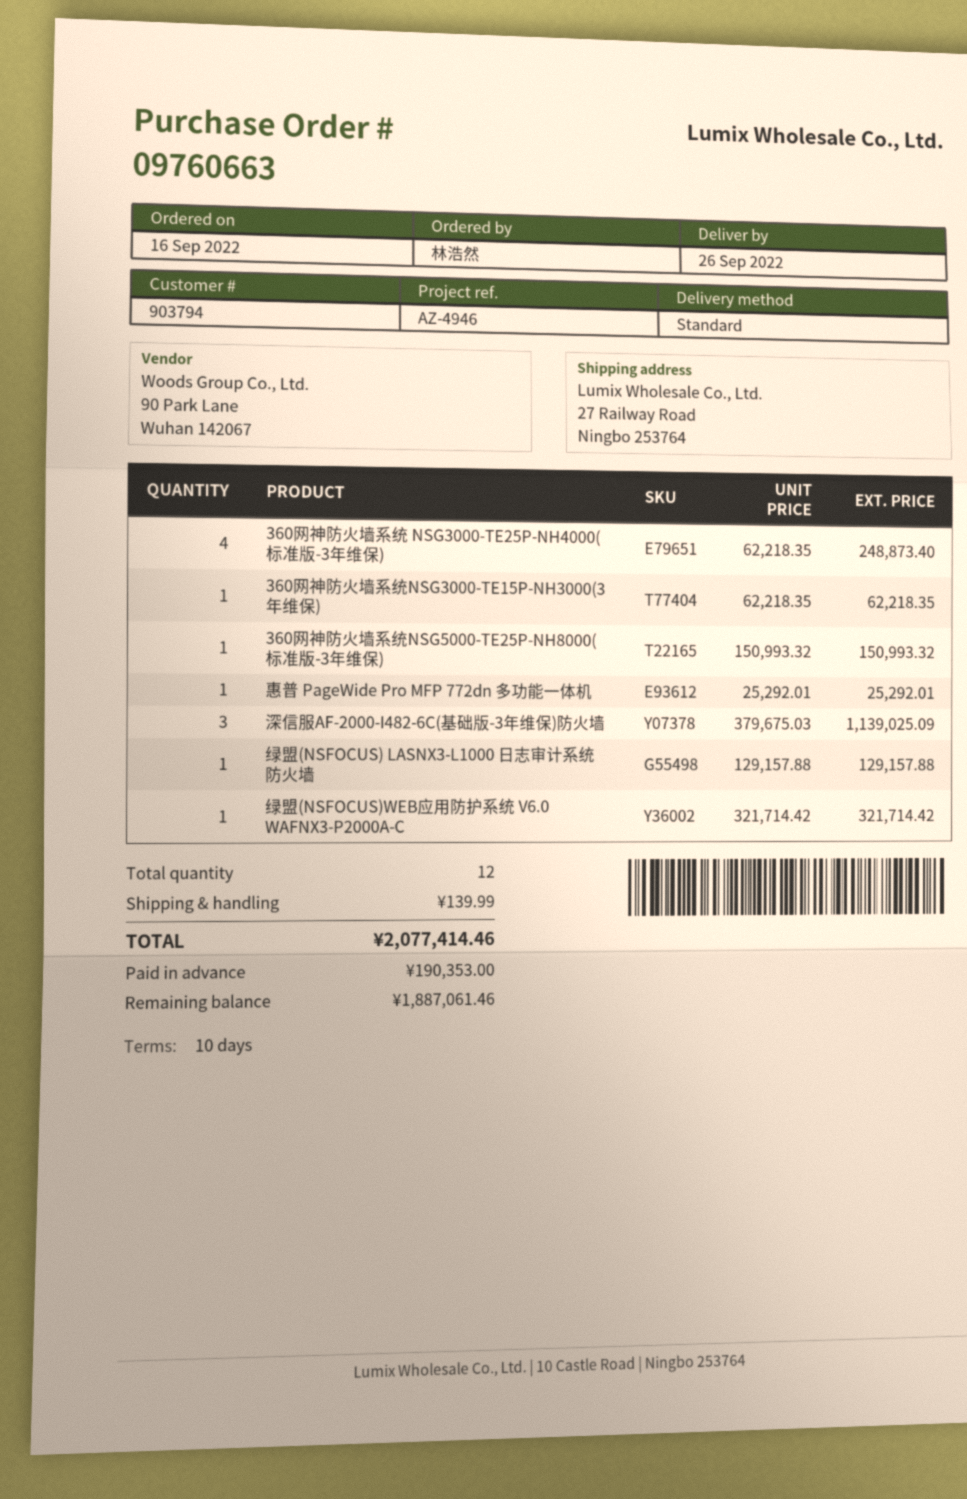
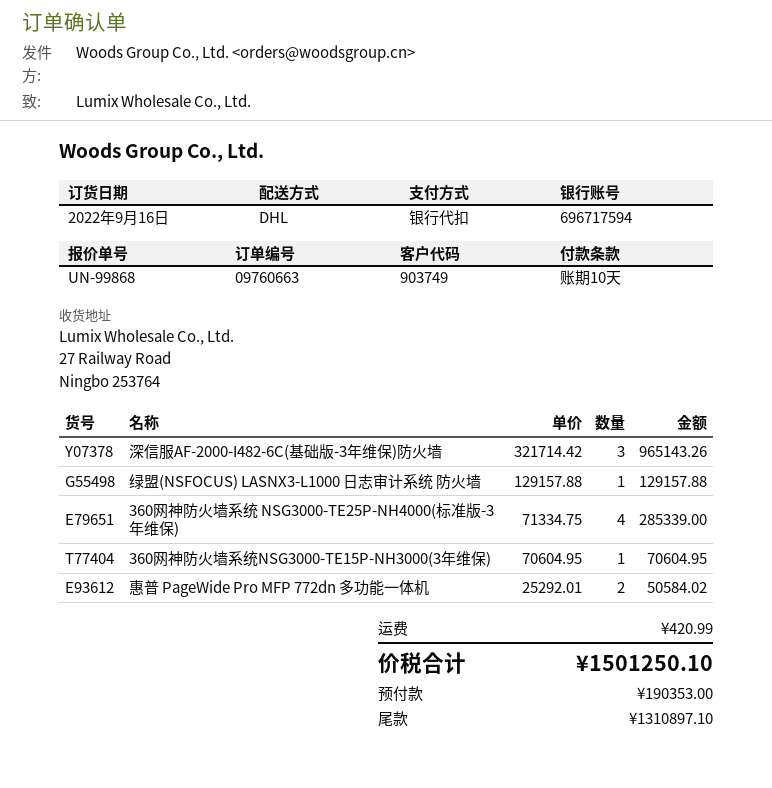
customer number: 903794 -> 903749
shipping method: standard -> DHL
360网神防火墙系统 NSG3000-TE25P-NH4000(标准版-3年维保): 4 x 62218.35 = 248873.40 -> 4 x 71334.75 = 285339.00
360网神防火墙系统NSG3000-TE15P-NH3000(3年维保): 1 x 62218.35 = 62218.35 -> 1 x 70604.95 = 70604.95
360网神防火墙系统NSG5000-TE25P-NH8000(标准版-3年维保): 1 x 150993.32 = 150993.32 -> none
惠普 PageWide Pro MFP 772dn 多功能一体机: 1 x 25292.01 = 25292.01 -> 2 x 25292.01 = 50584.02
深信服AF-2000-I482-6C(基础版-3年维保)防火墙: 3 x 379675.03 = 1139025.09 -> 3 x 321714.42 = 965143.26
绿盟(NSFOCUS)WEB应用防护系统 V6.0 WAFNX3-P2000A-C: 1 x 321714.42 = 321714.42 -> none
shipping: 139.99 -> 420.99
total: 2077414.46 -> 1501250.10
balance: 1887061.46 -> 1310897.10

